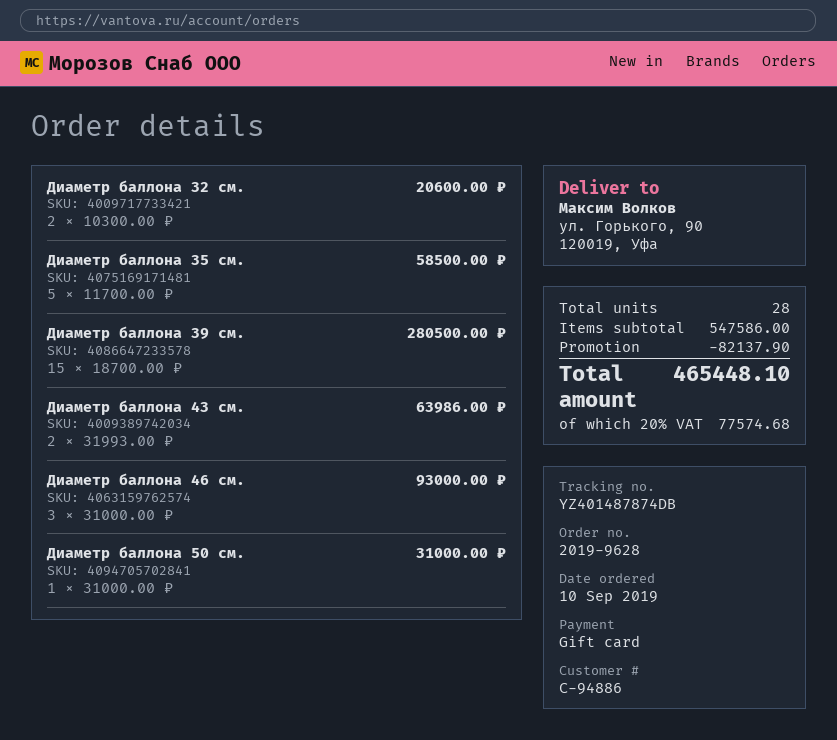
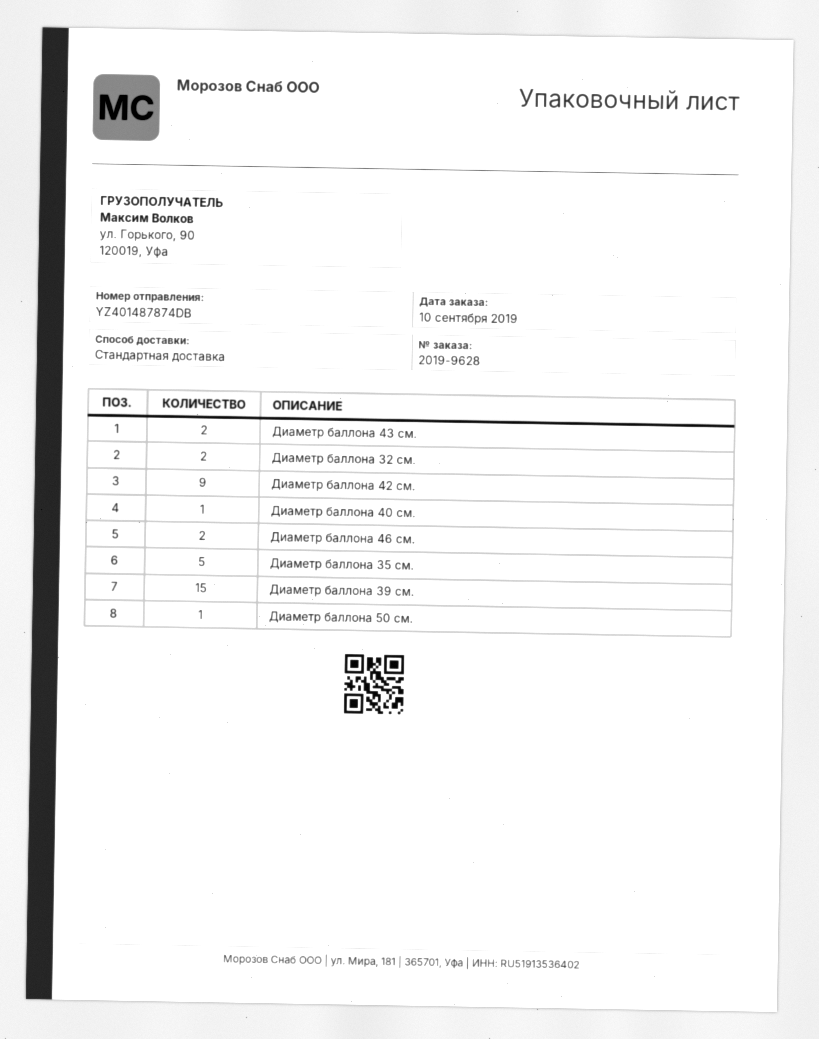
Диаметр баллона 46 см.: 3 -> 2
Диаметр баллона 42 см.: none -> 9
Диаметр баллона 40 см.: none -> 1

